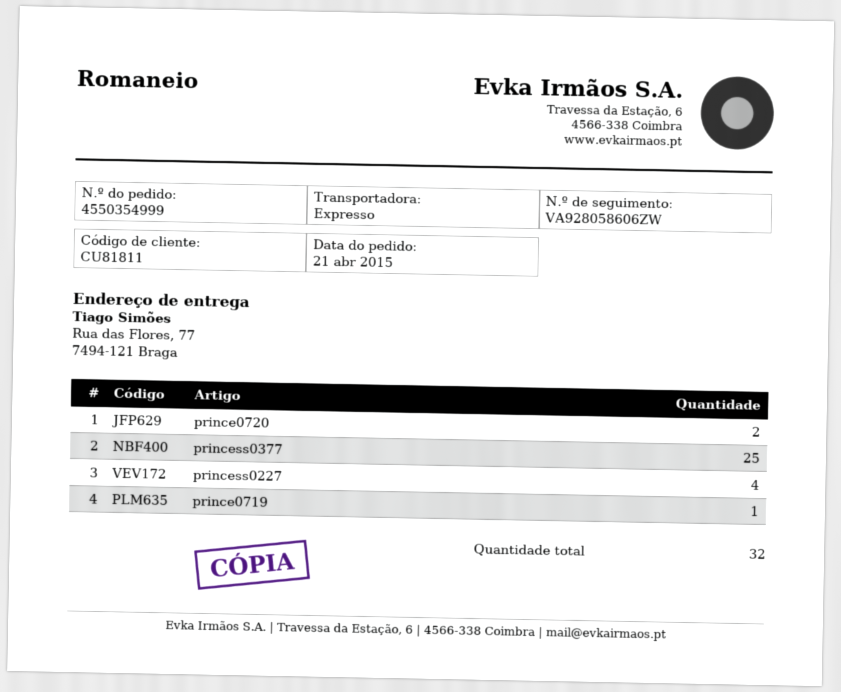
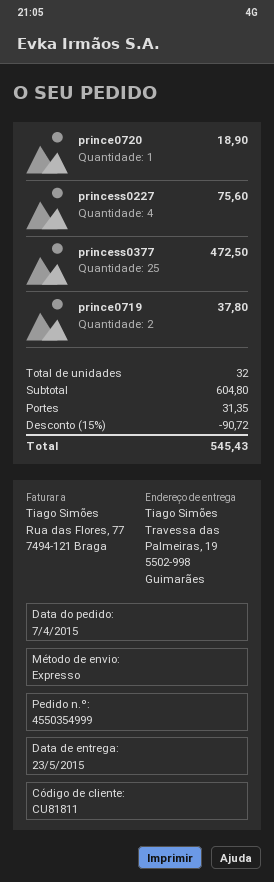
order date: 2015-04-21 -> 2015-04-07
ship to: Rua das Flores, 77, 7494-121 Braga -> Travessa das Palmeiras, 19, 5502-998 Guimarães
prince0720: 2 -> 1
prince0719: 1 -> 2

